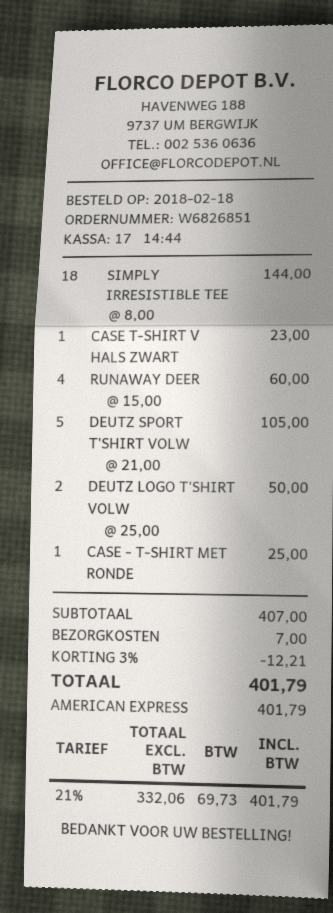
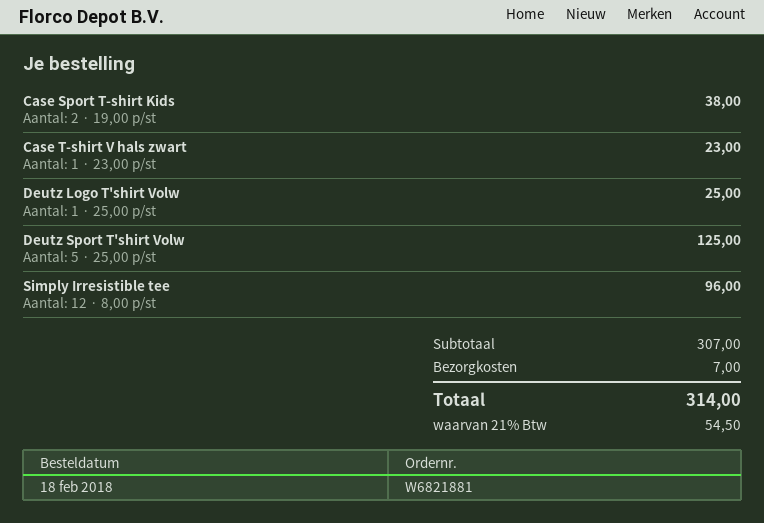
order number: W6826851 -> W6821881
SIMPLY IRRESISTIBLE TEE: 18 x 8.00 = 144.00 -> 12 x 8.00 = 96.00
RUNAWAY DEER: 4 x 15.00 = 60.00 -> none
DEUTZ SPORT T'SHIRT VOLW: 5 x 21.00 = 105.00 -> 5 x 25.00 = 125.00
DEUTZ LOGO T'SHIRT VOLW: 2 x 25.00 = 50.00 -> 1 x 25.00 = 25.00
CASE - T-SHIRT MET RONDE: 1 x 25.00 = 25.00 -> none
Case Sport T-shirt Kids: none -> 2 x 19.00 = 38.00
subtotal: 407.00 -> 307.00
discount: 3% = 12.21 -> none
tax: 21% = 69.73 -> 21% = 54.50
total: 401.79 -> 314.00

